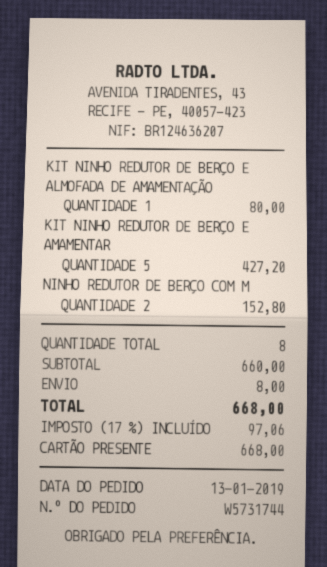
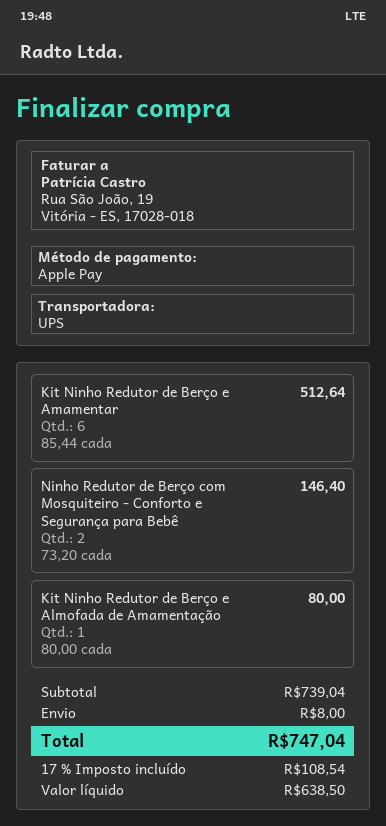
payment method: gift card -> Apple Pay
KIT NINHO REDUTOR DE BERÇO E AMAMENTAR: 5 for 427.20 -> 6 for 512.64
NINHO REDUTOR DE BERÇO COM M: 2 for 152.80 -> 2 for 146.40
subtotal: 660.00 -> 739.04
tax: 17% = 97.06 -> 17% = 108.54
total: 668.00 -> 747.04

